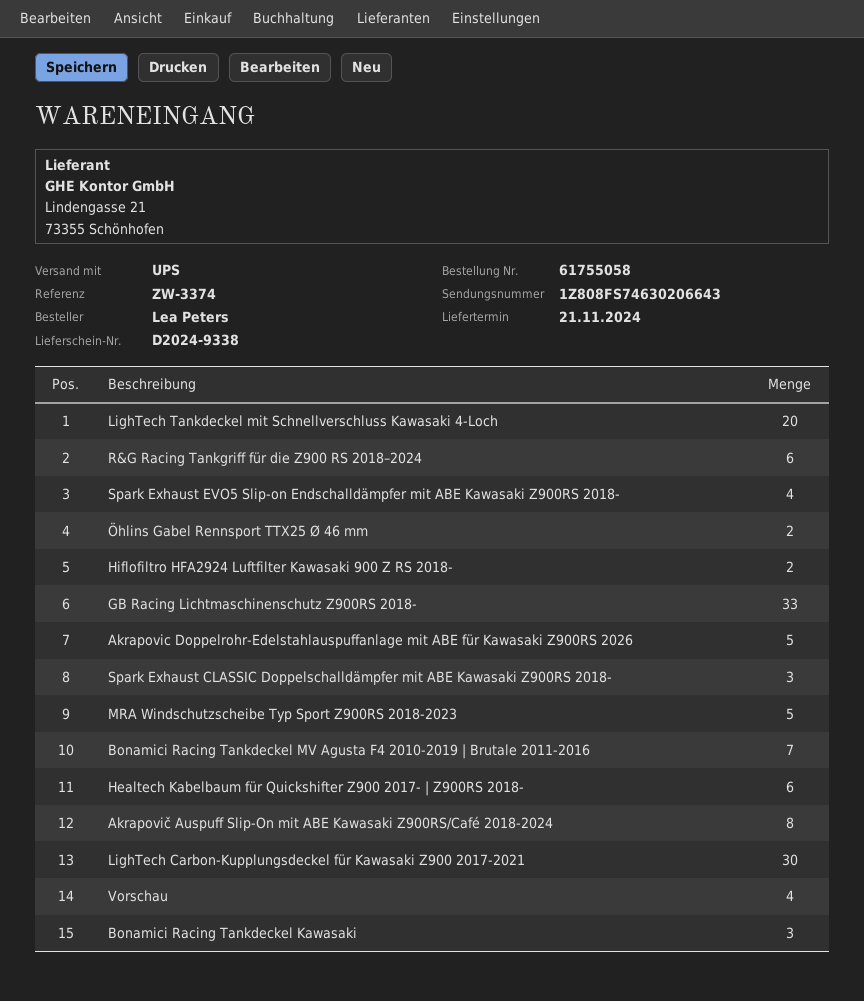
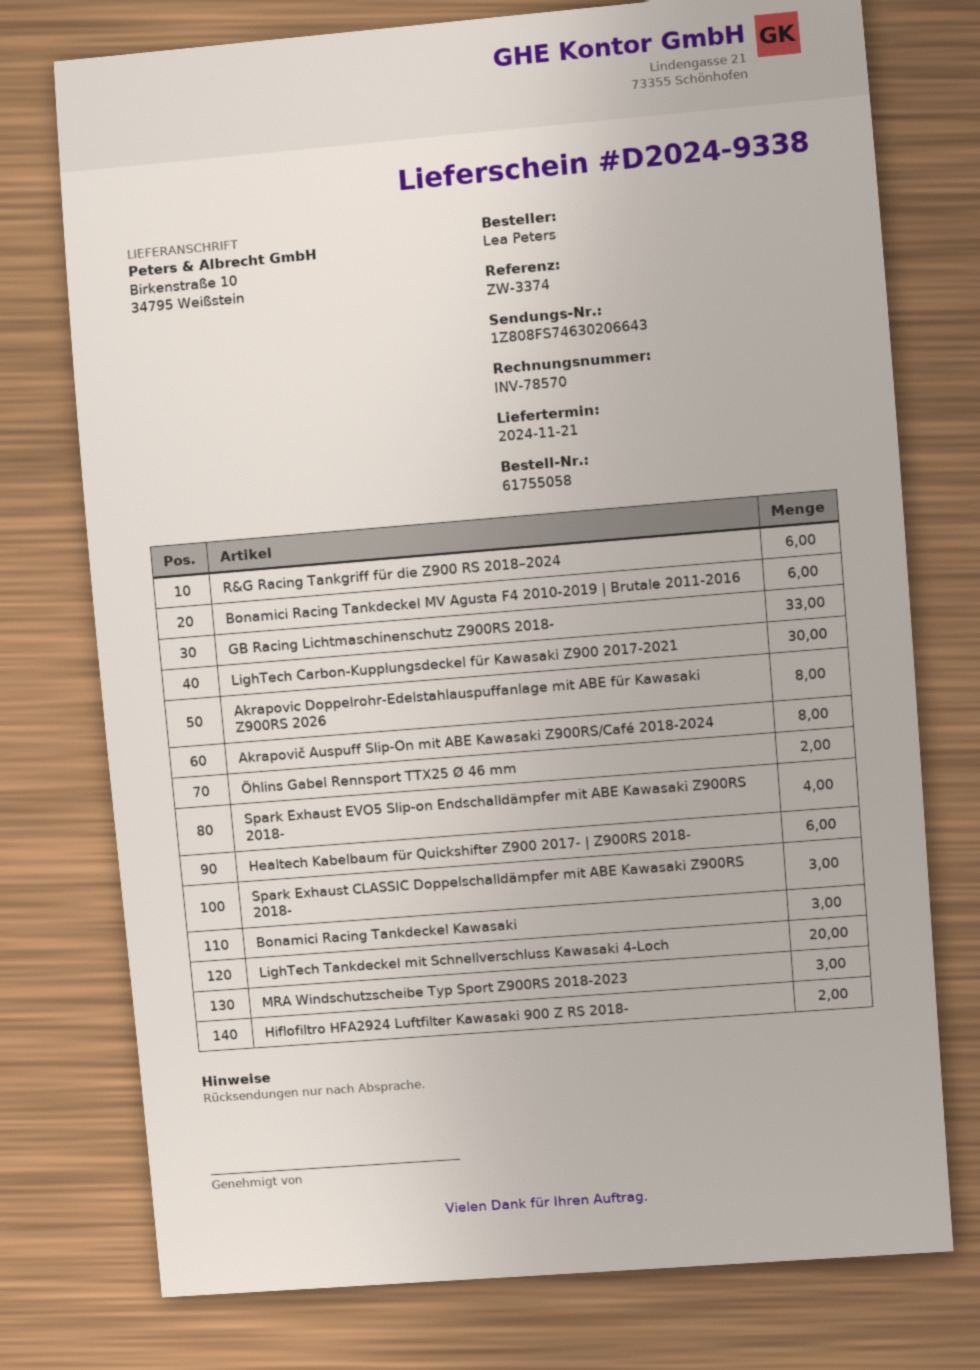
Akrapovic Doppelrohr-Edelstahlauspuffanlage mit ABE für Kawasaki Z900RS 2026: 5 -> 8
MRA Windschutzscheibe Typ Sport Z900RS 2018-2023: 5 -> 3
Bonamici Racing Tankdeckel MV Agusta F4 2010-2019 | Brutale 2011-2016: 7 -> 6
Vorschau: 4 -> none

